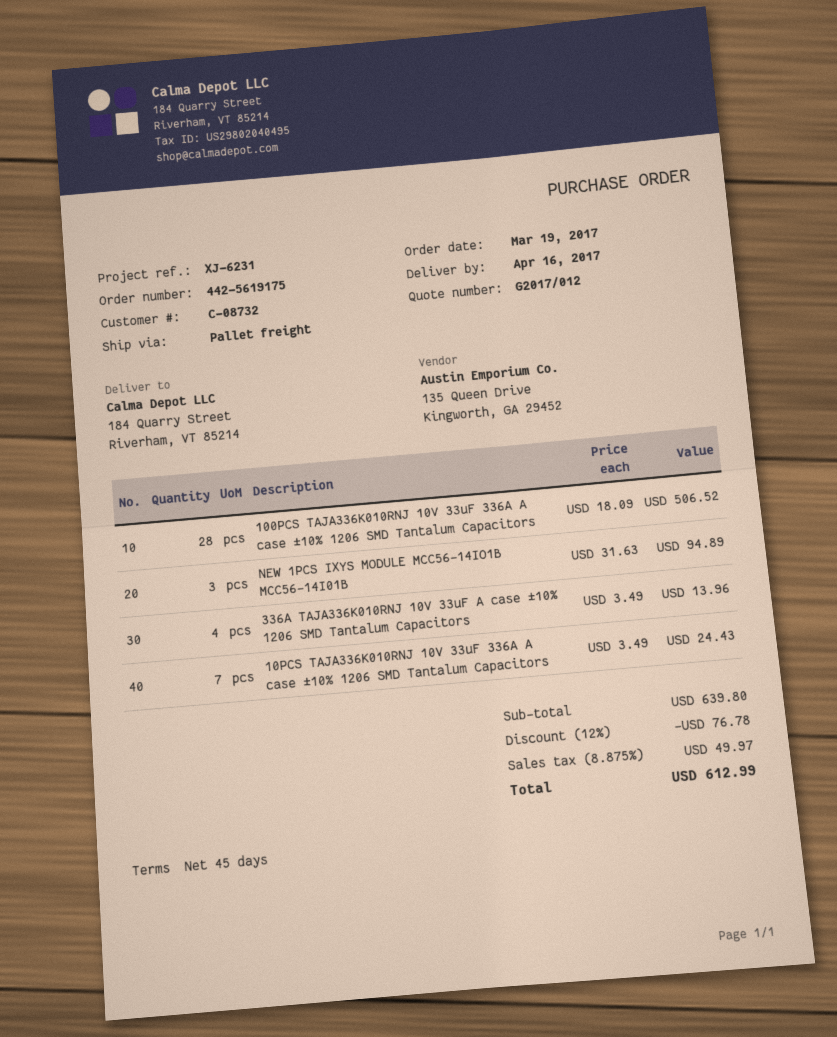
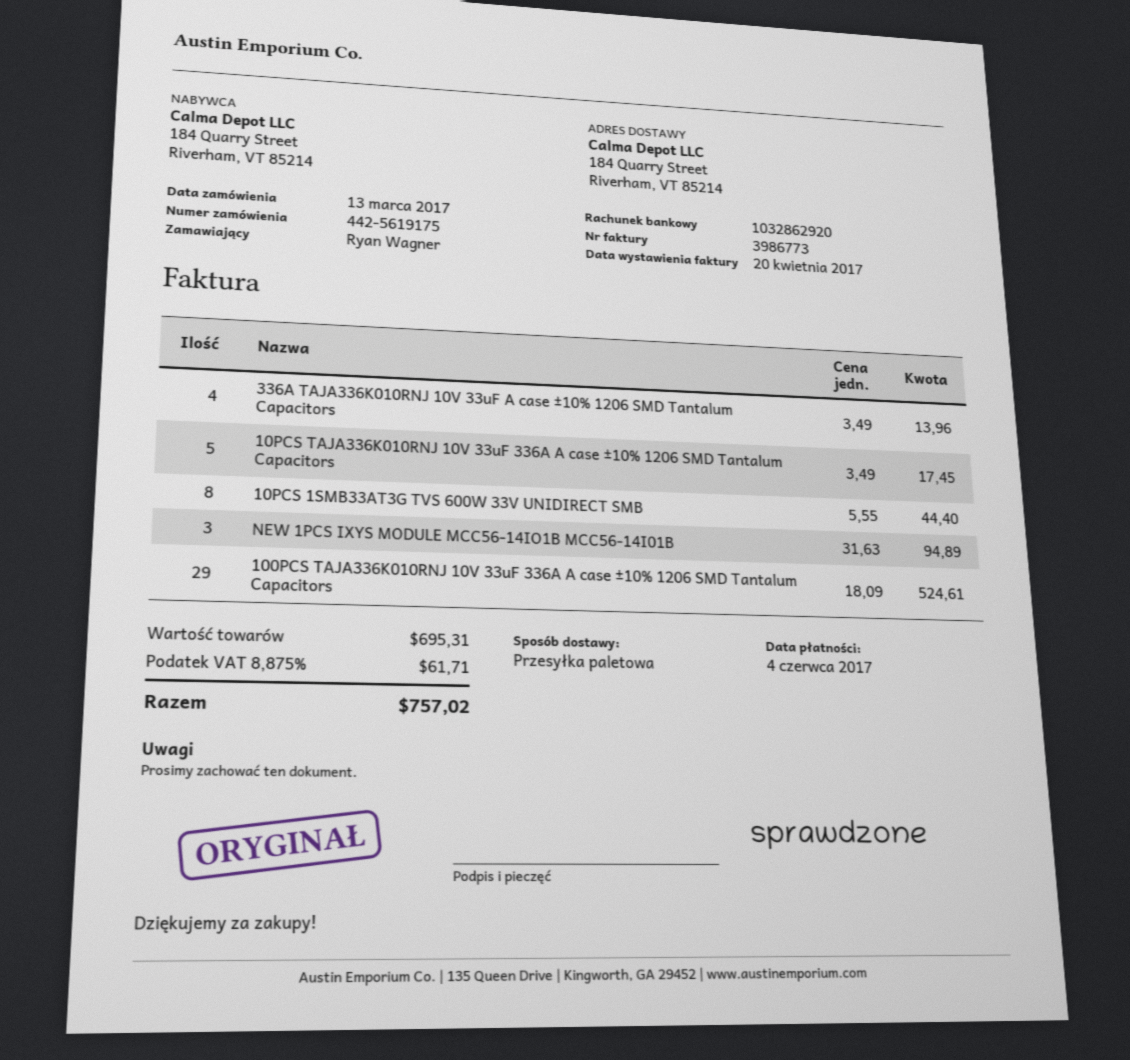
order date: 2017-03-19 -> 2017-03-13
100PCS TAJA336K010RNJ 10V 33uF 336A A case ±10% 1206 SMD Tantalum Capacitors: 28 x 18.09 = 506.52 -> 29 x 18.09 = 524.61
10PCS TAJA336K010RNJ 10V 33uF 336A A case ±10% 1206 SMD Tantalum Capacitors: 7 x 3.49 = 24.43 -> 5 x 3.49 = 17.45
10PCS 1SMB33AT3G TVS 600W 33V UNIDIRECT SMB: none -> 8 x 5.55 = 44.40
subtotal: 639.80 -> 695.31
discount: 12% = 76.78 -> none
tax: 8.875% = 49.97 -> 8.875% = 61.71
total: 612.99 -> 757.02

